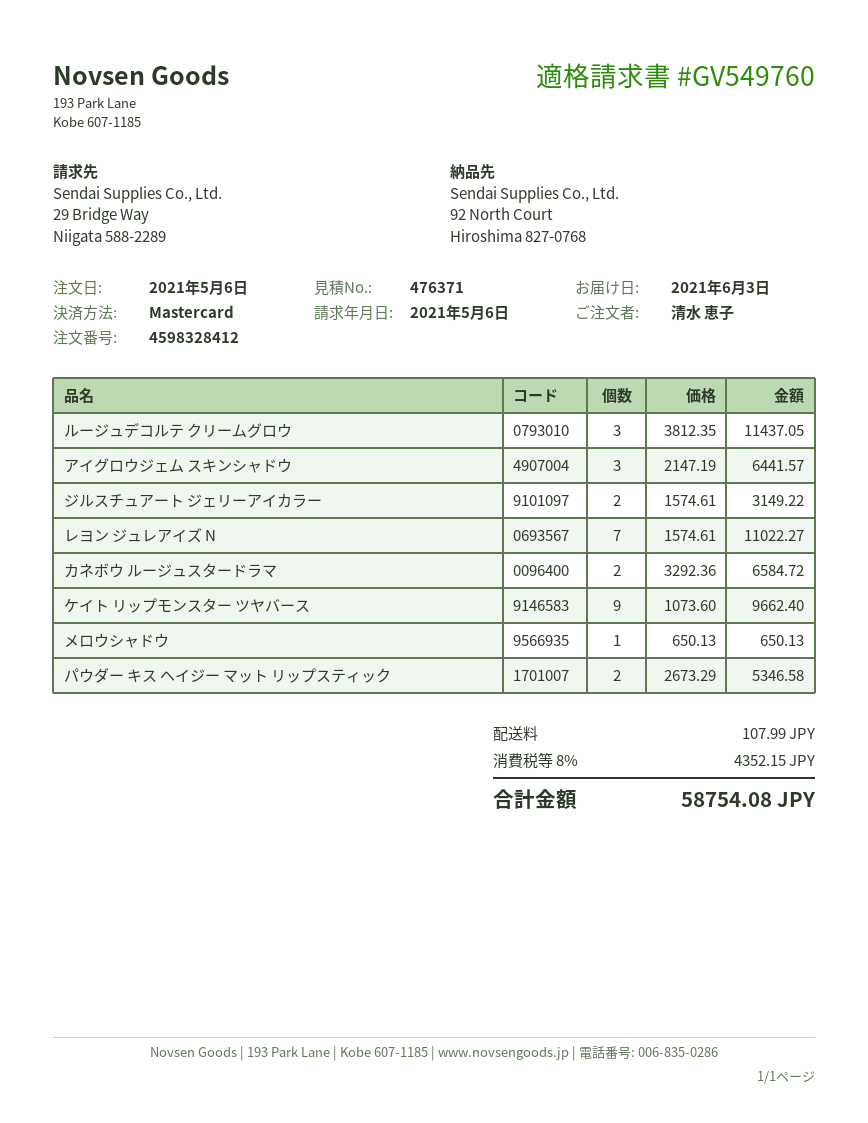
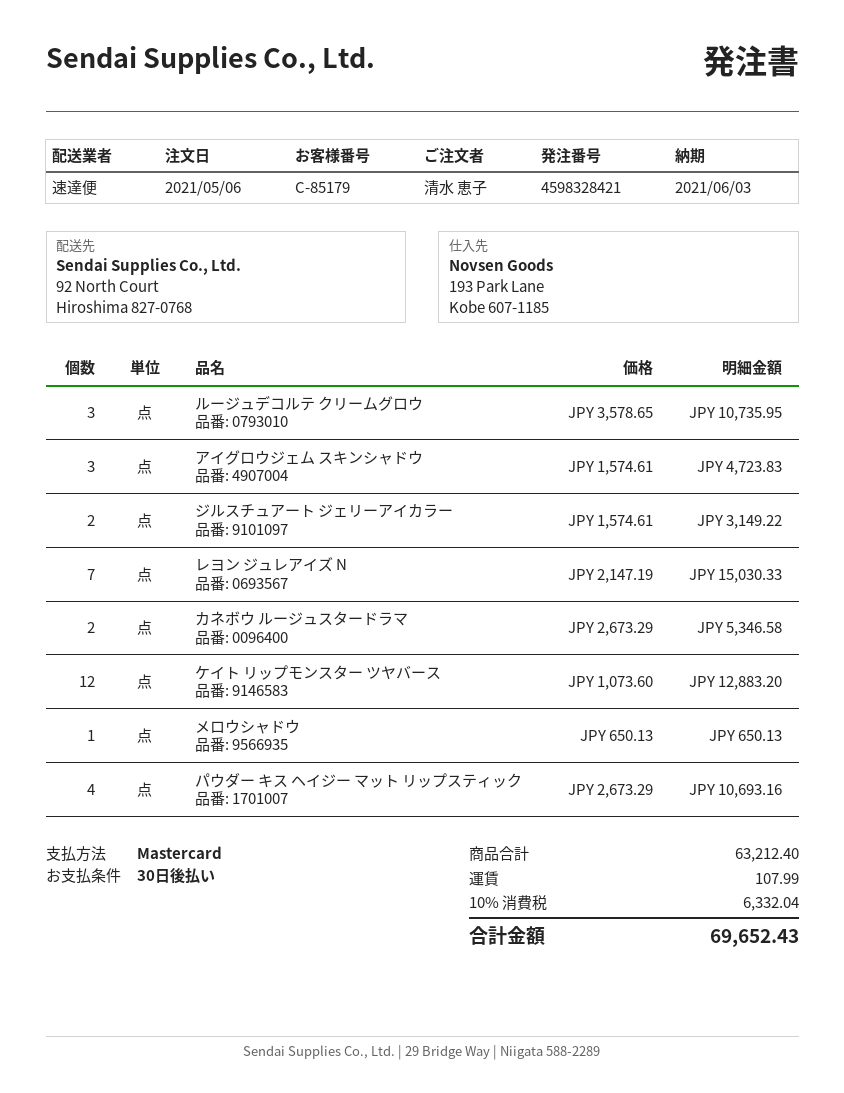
order number: 4598328412 -> 4598328421
ルージュデコルテ クリームグロウ: 3 x 3812.35 = 11437.05 -> 3 x 3578.65 = 10735.95
アイグロウジェム スキンシャドウ: 3 x 2147.19 = 6441.57 -> 3 x 1574.61 = 4723.83
レヨン ジュレアイズ N: 7 x 1574.61 = 11022.27 -> 7 x 2147.19 = 15030.33
カネボウ ルージュスタードラマ: 2 x 3292.36 = 6584.72 -> 2 x 2673.29 = 5346.58
ケイト リップモンスター ツヤバース: 9 x 1073.60 = 9662.40 -> 12 x 1073.60 = 12883.20
パウダー キス ヘイジー マット リップスティック: 2 x 2673.29 = 5346.58 -> 4 x 2673.29 = 10693.16
tax: 8% = 4352.15 -> 10% = 6332.04
total: 58754.08 -> 69652.43

